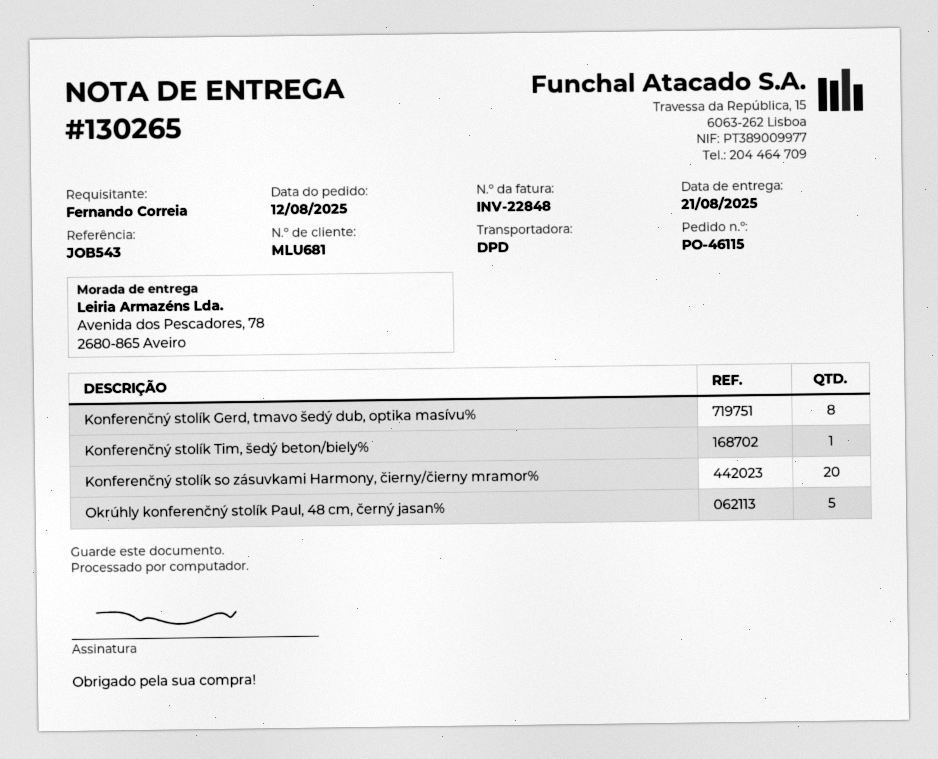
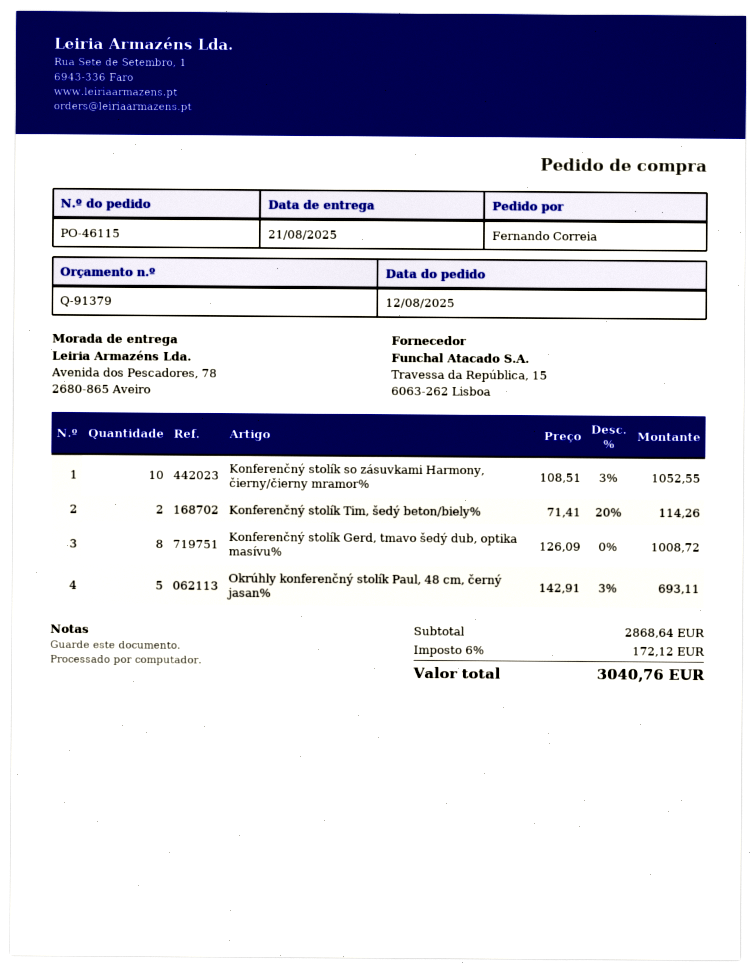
Konferenčný stolík Tim, šedý beton/biely%: 1 -> 2
Konferenčný stolík so zásuvkami Harmony, čierny/čierny mramor%: 20 -> 10

